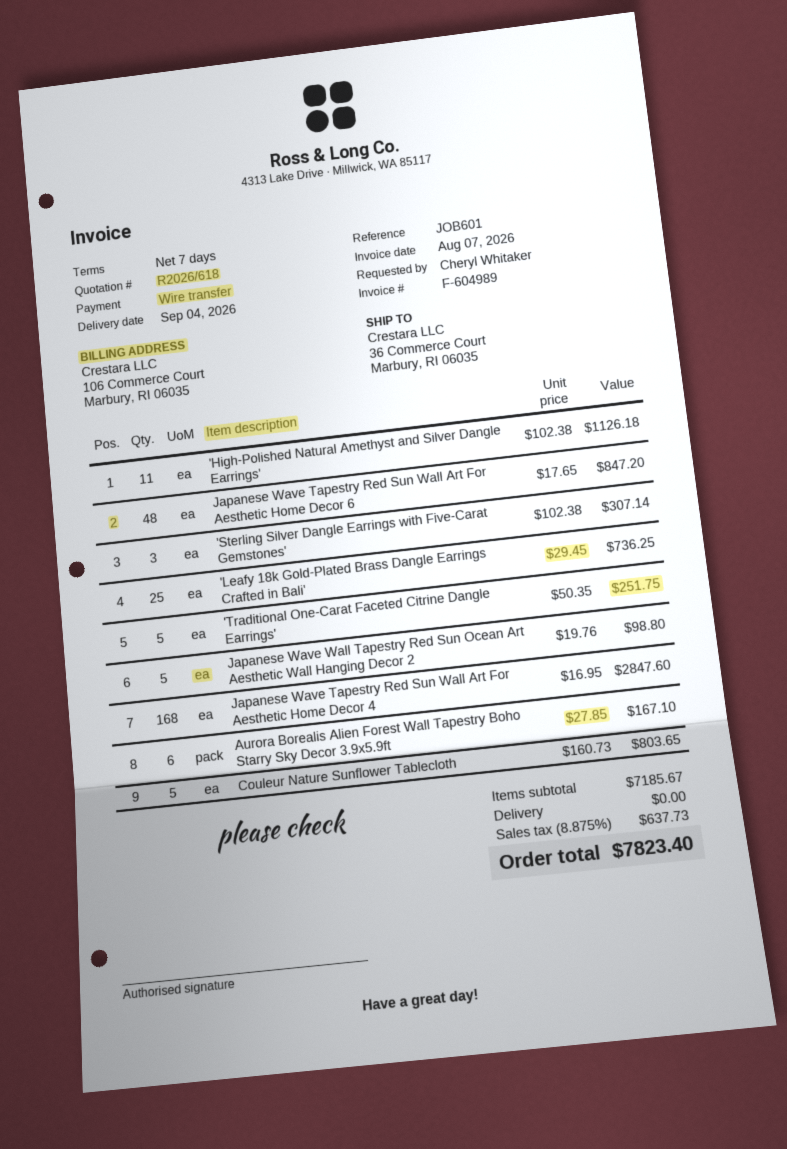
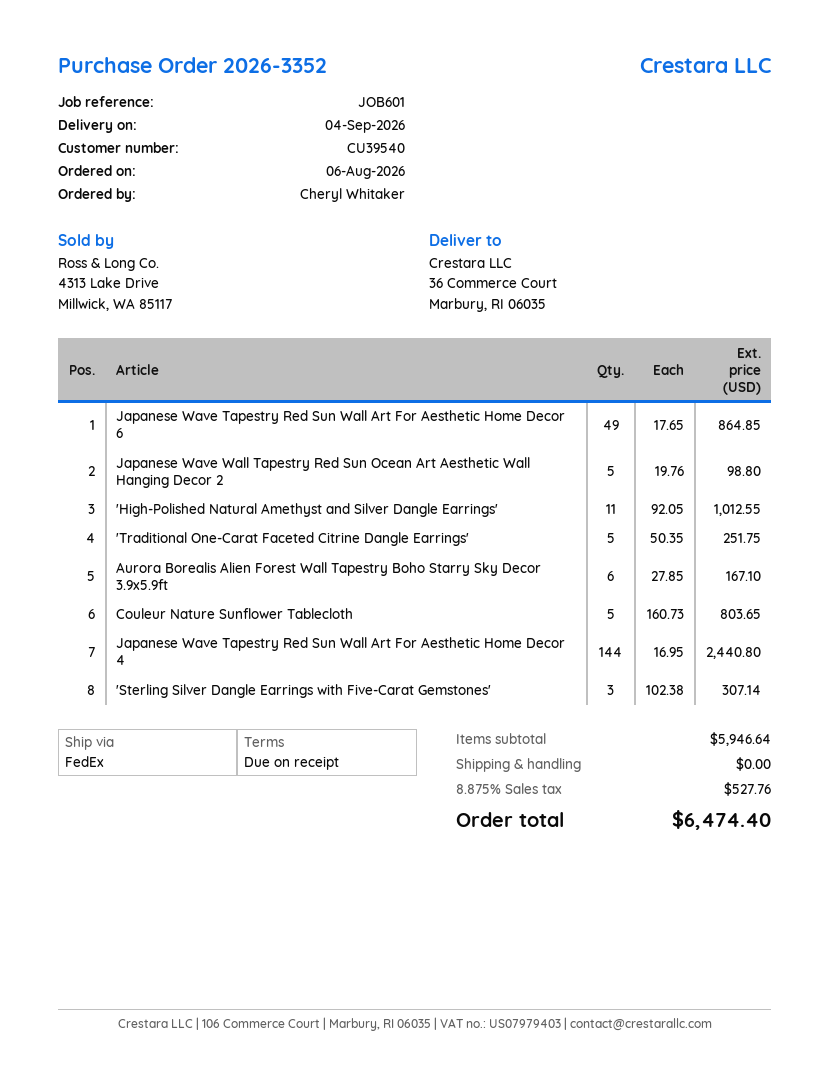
payment terms: 7 days -> on receipt
'High-Polished Natural Amethyst and Silver Dangle Earrings': 11 x 102.38 = 1126.18 -> 11 x 92.05 = 1012.55
Japanese Wave Tapestry Red Sun Wall Art For Aesthetic Home Decor 6: 48 x 17.65 = 847.20 -> 49 x 17.65 = 864.85
'Leafy 18k Gold-Plated Brass Dangle Earrings Crafted in Bali': 25 x 29.45 = 736.25 -> none
Japanese Wave Tapestry Red Sun Wall Art For Aesthetic Home Decor 4: 168 x 16.95 = 2847.60 -> 144 x 16.95 = 2440.80
subtotal: 7185.67 -> 5946.64
tax: 8.875% = 637.73 -> 8.875% = 527.76
total: 7823.40 -> 6474.40

